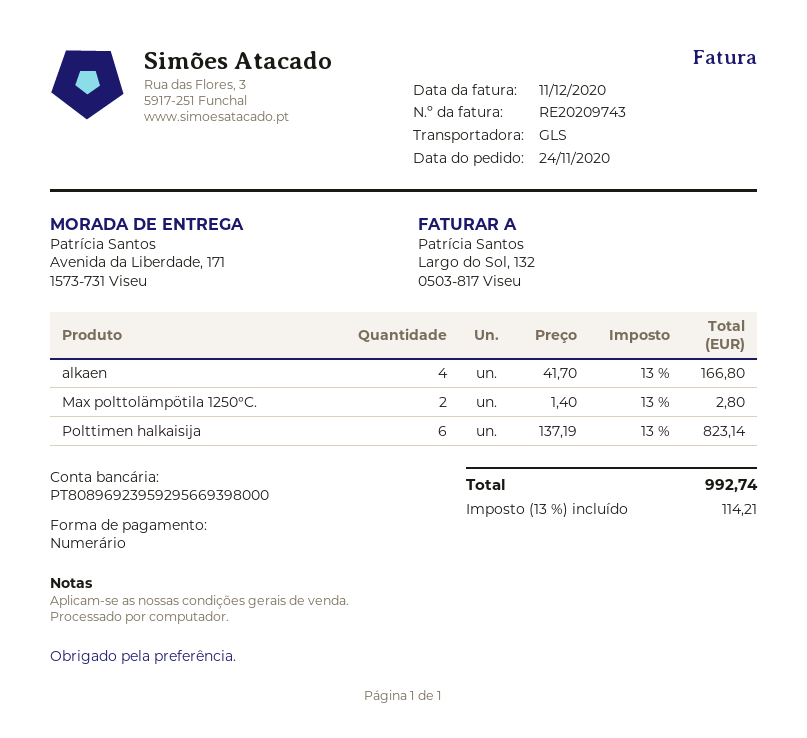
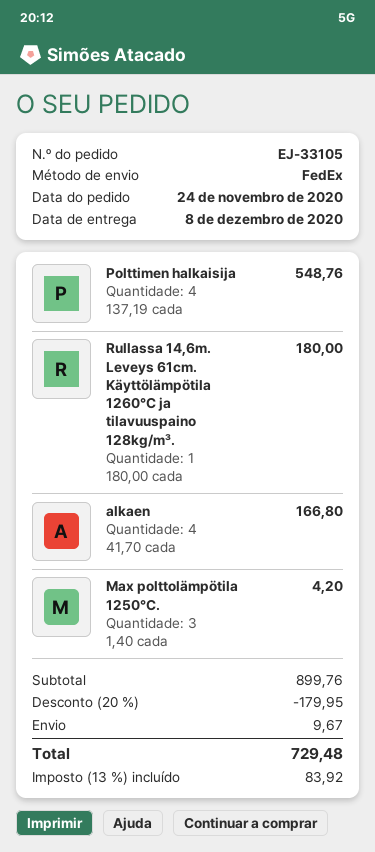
shipping method: GLS -> FedEx
Max polttolämpötila 1250°C.: 2 x 1.40 = 2.80 -> 3 x 1.40 = 4.20
Polttimen halkaisija: 6 x 137.19 = 823.14 -> 4 x 137.19 = 548.76
Rullassa 14,6m. Leveys 61cm. Käyttölämpötila 1260°C ja tilavuuspaino 128kg/m³.: none -> 1 x 180.00 = 180.00
discount: none -> 20% = 179.95
shipping: none -> 9.67
tax: 13% = 114.21 -> 13% = 83.92
total: 992.74 -> 729.48

